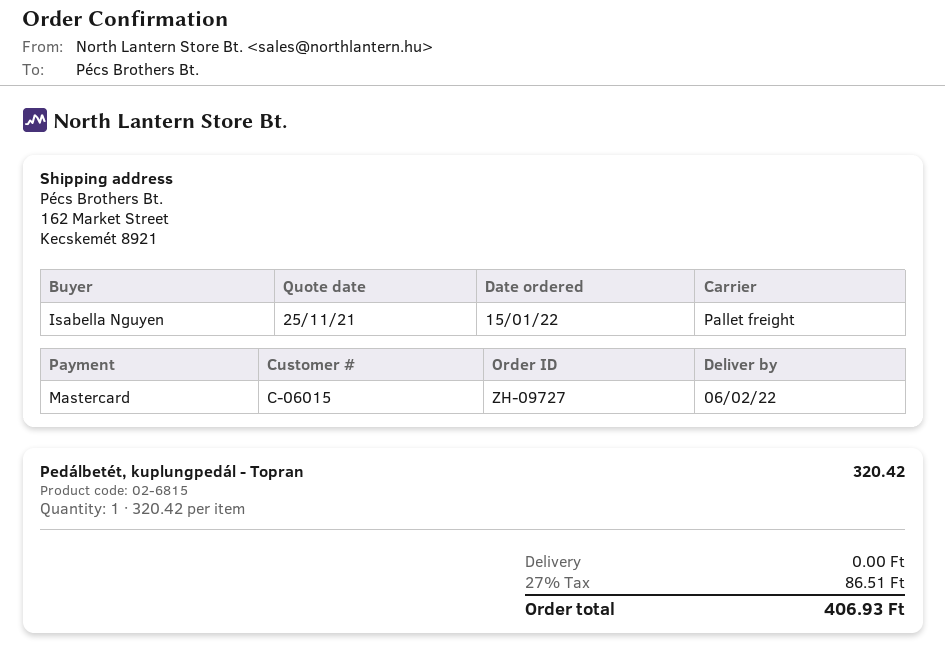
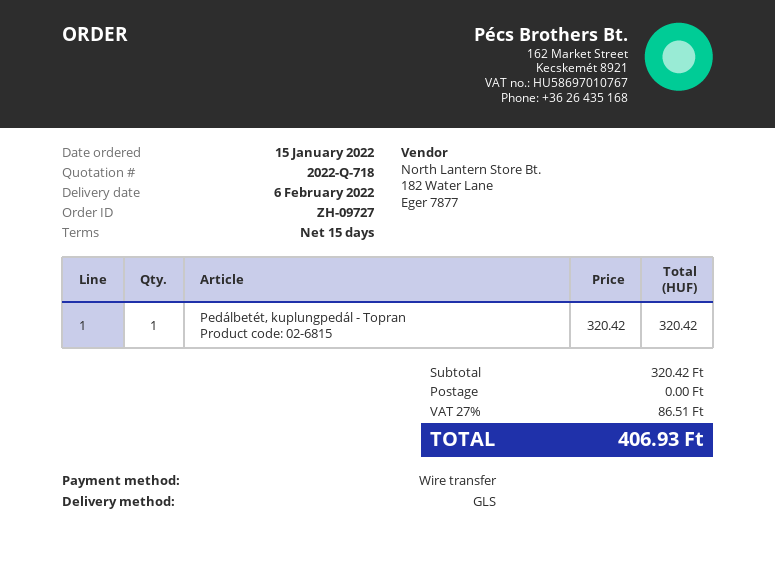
payment method: Mastercard -> bank transfer
shipping method: pallet freight -> GLS

